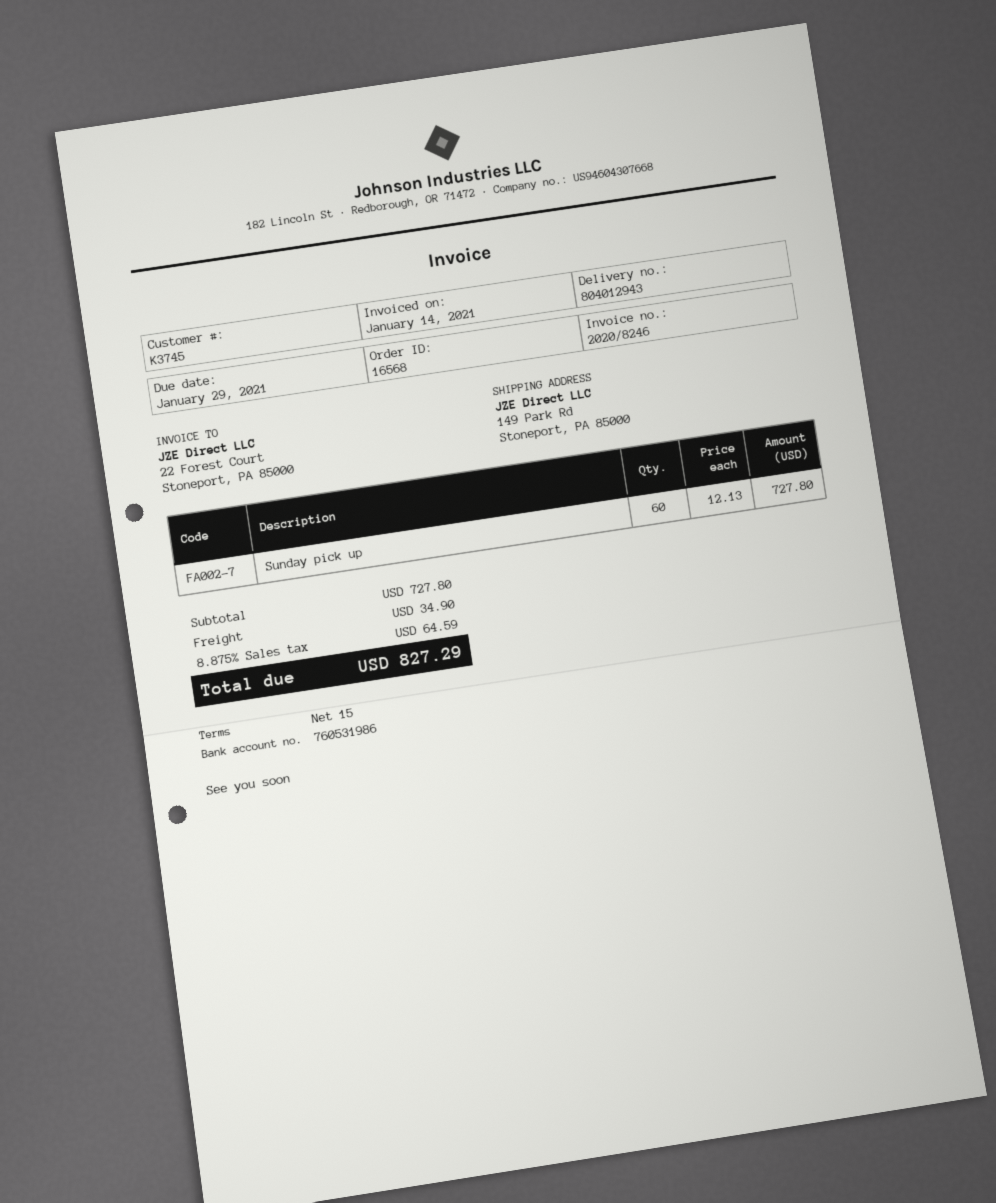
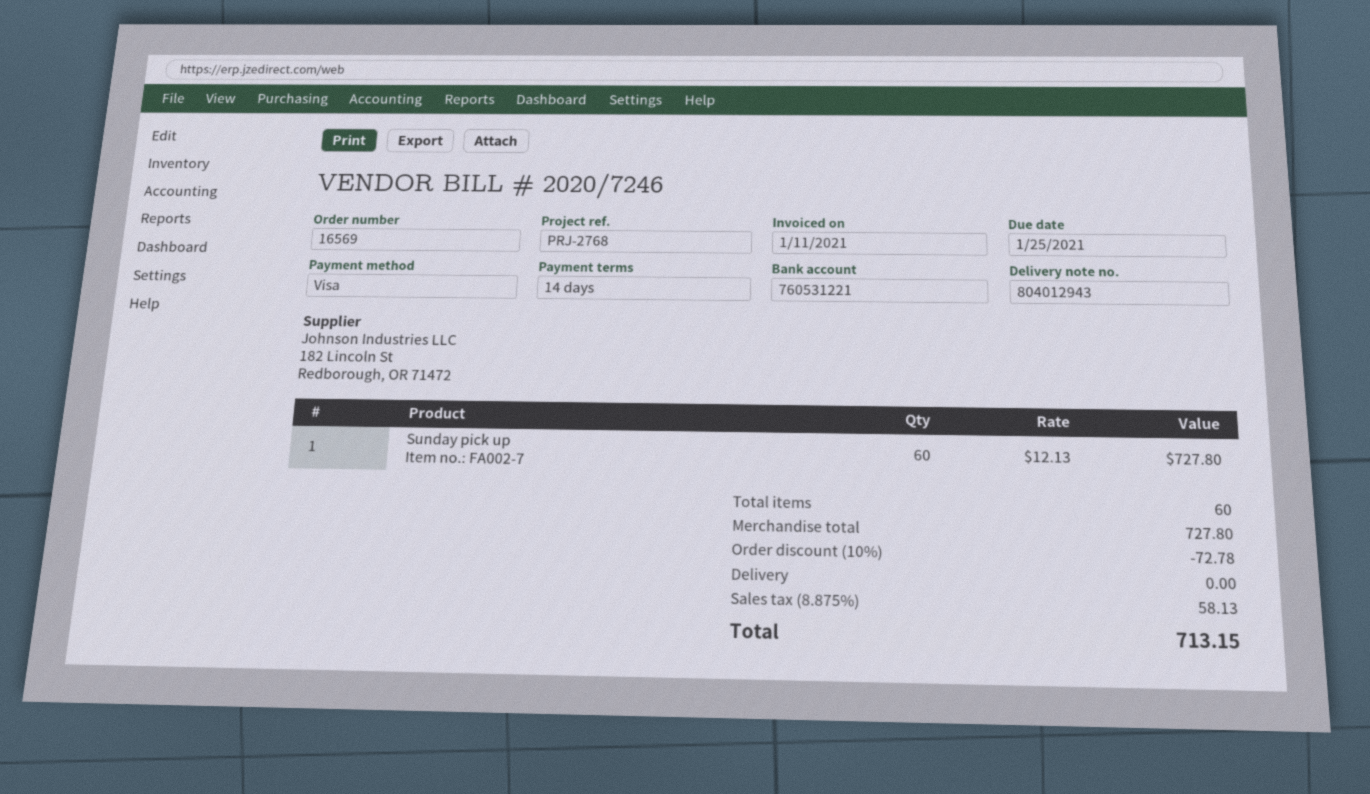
order number: 16568 -> 16569
invoice number: 2020/8246 -> 2020/7246
invoice date: 2021-01-14 -> 2021-01-11
payment terms: 15 days -> 14 days
due date: 2021-01-29 -> 2021-01-25
bank account: 760531986 -> 760531221
discount: none -> 10% = 72.78
shipping: 34.90 -> 0.00
tax: 8.875% = 64.59 -> 8.875% = 58.13
total: 827.29 -> 713.15

